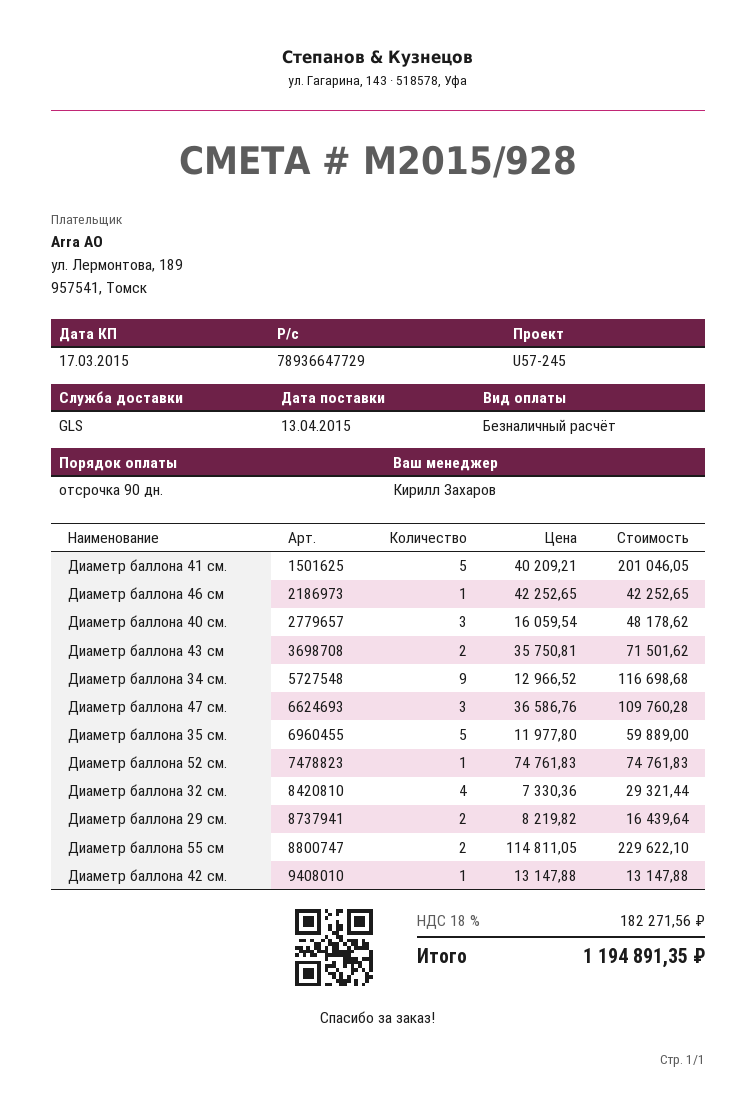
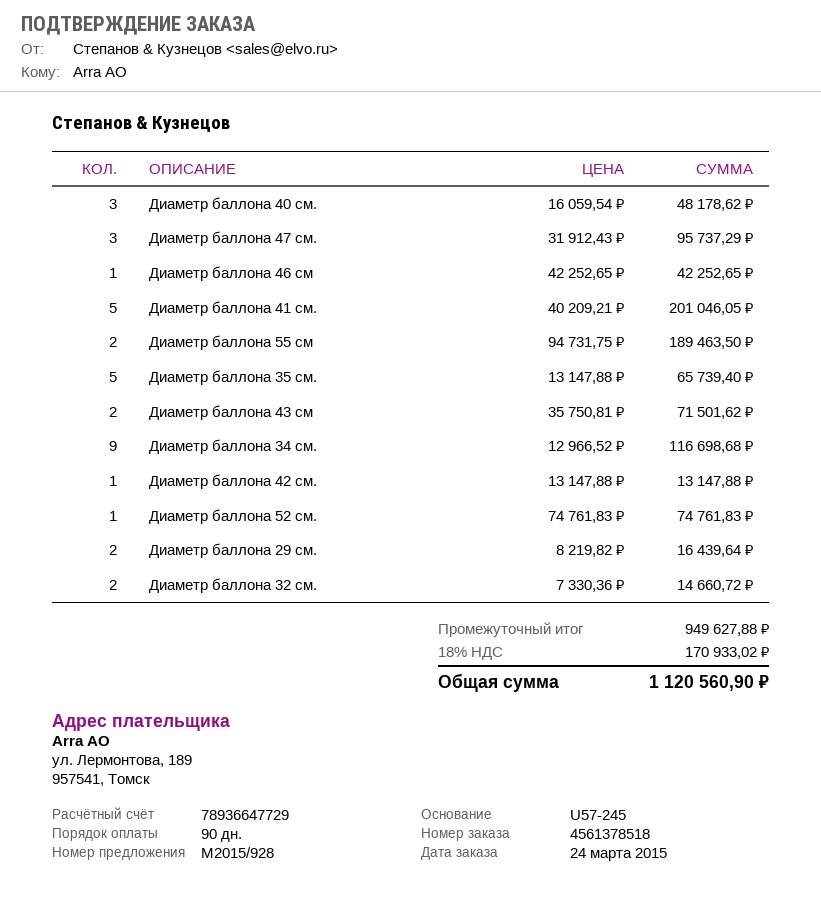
Диаметр баллона 47 см.: 3 x 36586.76 = 109760.28 -> 3 x 31912.43 = 95737.29
Диаметр баллона 35 см.: 5 x 11977.80 = 59889.00 -> 5 x 13147.88 = 65739.40
Диаметр баллона 32 см.: 4 x 7330.36 = 29321.44 -> 2 x 7330.36 = 14660.72
Диаметр баллона 55 см: 2 x 114811.05 = 229622.10 -> 2 x 94731.75 = 189463.50
tax: 18% = 182271.56 -> 18% = 170933.02
total: 1194891.35 -> 1120560.90

